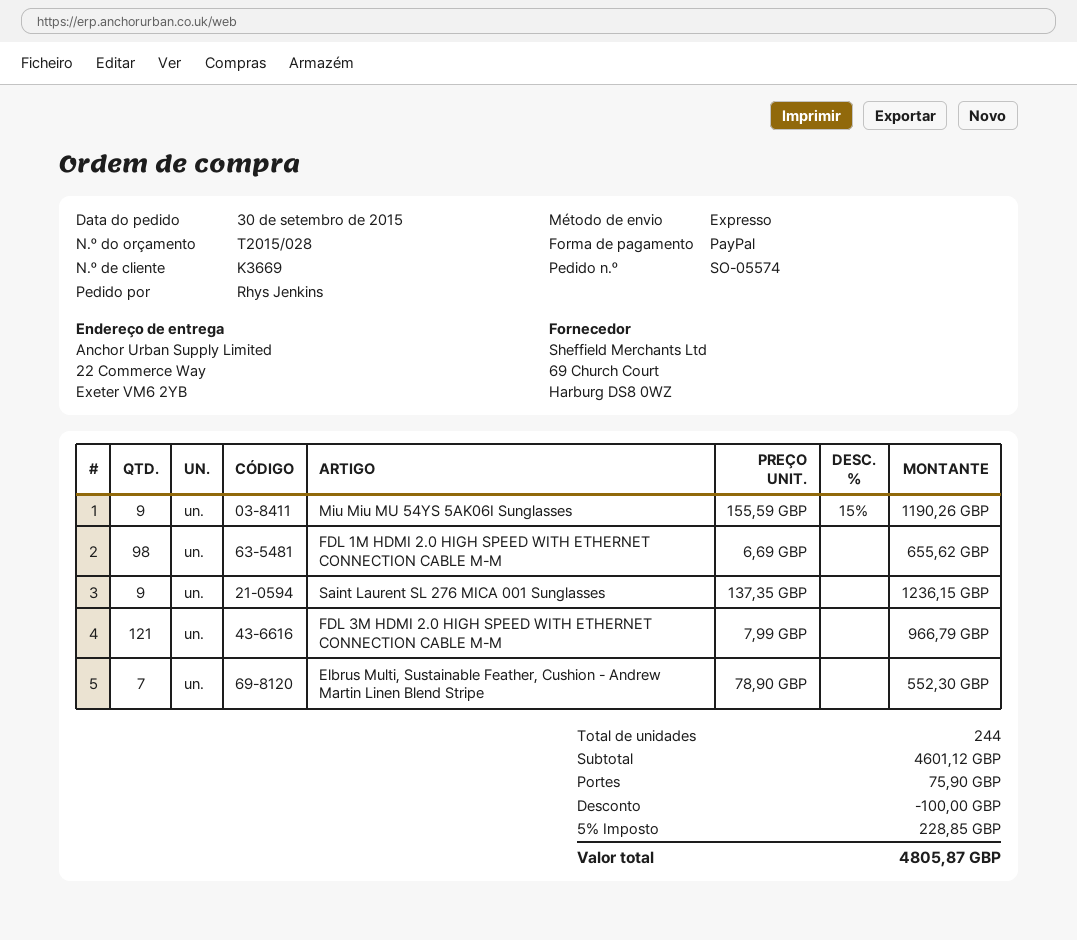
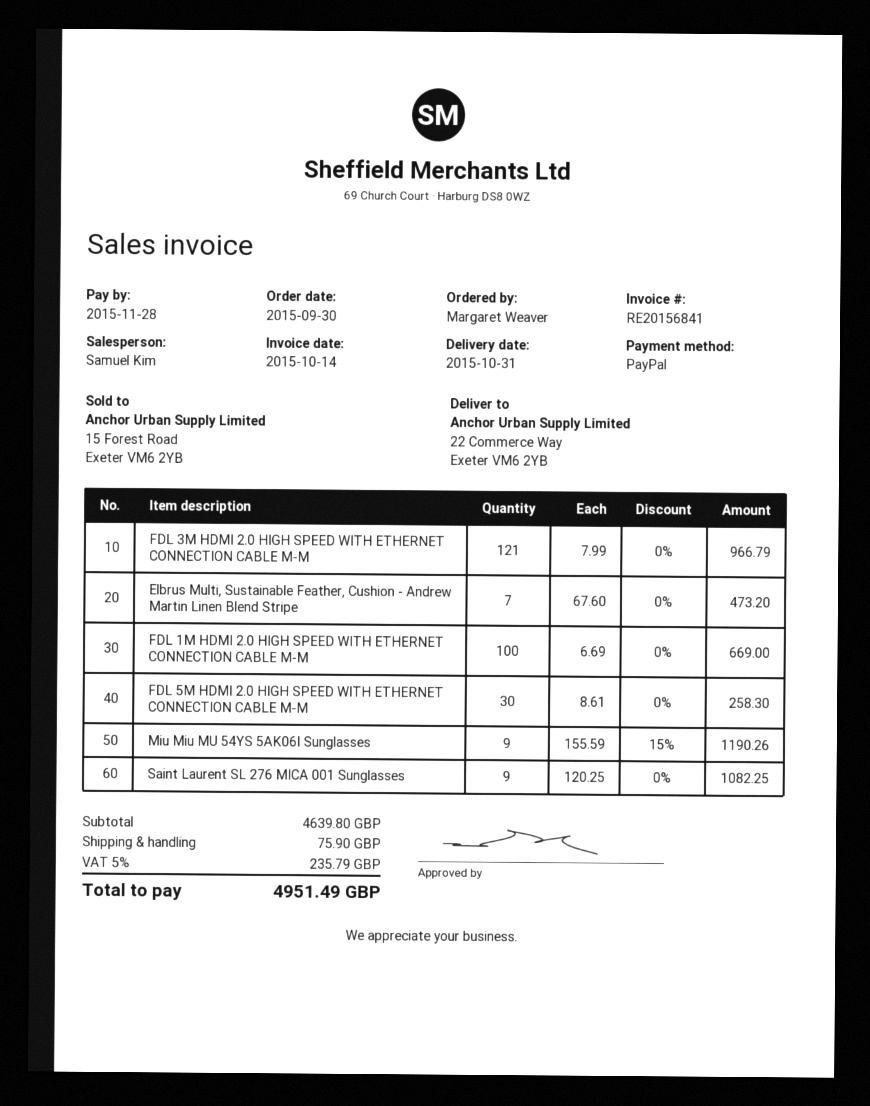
ordered by: Rhys Jenkins -> Margaret Weaver
FDL 1M HDMI 2.0 HIGH SPEED WITH ETHERNET CONNECTION CABLE M-M: 98 x 6.69 = 655.62 -> 100 x 6.69 = 669.00
Saint Laurent SL 276 MICA 001 Sunglasses: 9 x 137.35 = 1236.15 -> 9 x 120.25 = 1082.25
Elbrus Multi, Sustainable Feather, Cushion - Andrew Martin Linen Blend Stripe: 7 x 78.90 = 552.30 -> 7 x 67.60 = 473.20
FDL 5M HDMI 2.0 HIGH SPEED WITH ETHERNET CONNECTION CABLE M-M: none -> 30 x 8.61 = 258.30
subtotal: 4601.12 -> 4639.80
discount: 100.00 -> none
tax: 5% = 228.85 -> 5% = 235.79
total: 4805.87 -> 4951.49

